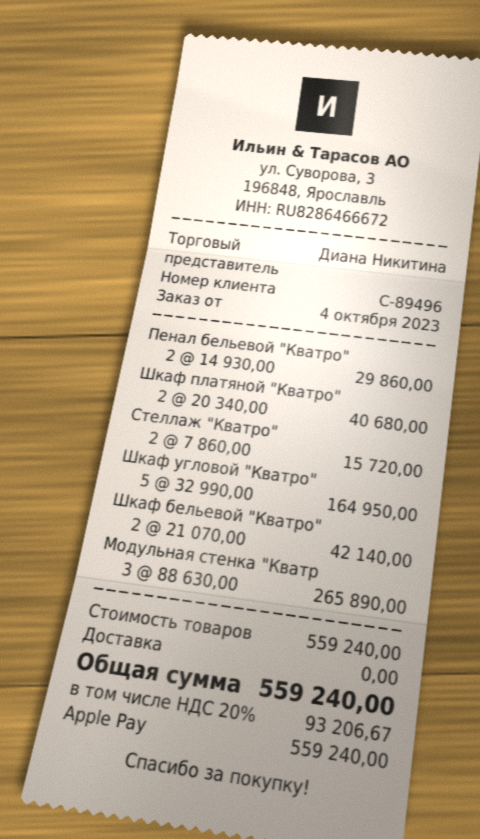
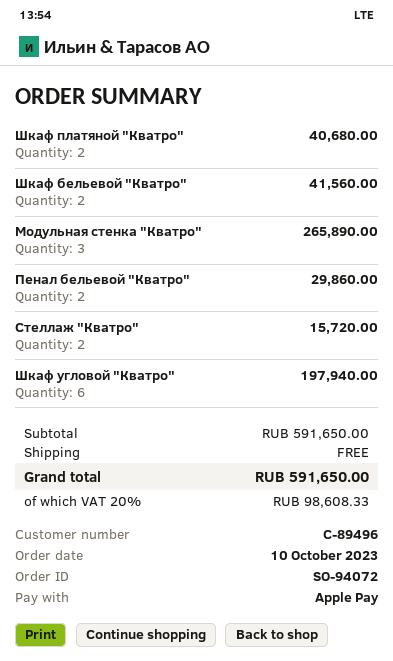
order date: 2023-10-04 -> 2023-10-10
Шкаф угловой "Кватро": 5 for 164950.00 -> 6 for 197940.00
Шкаф бельевой "Кватро": 2 for 42140.00 -> 2 for 41560.00
subtotal: 559240.00 -> 591650.00
tax: 20% = 93206.67 -> 20% = 98608.33
total: 559240.00 -> 591650.00

